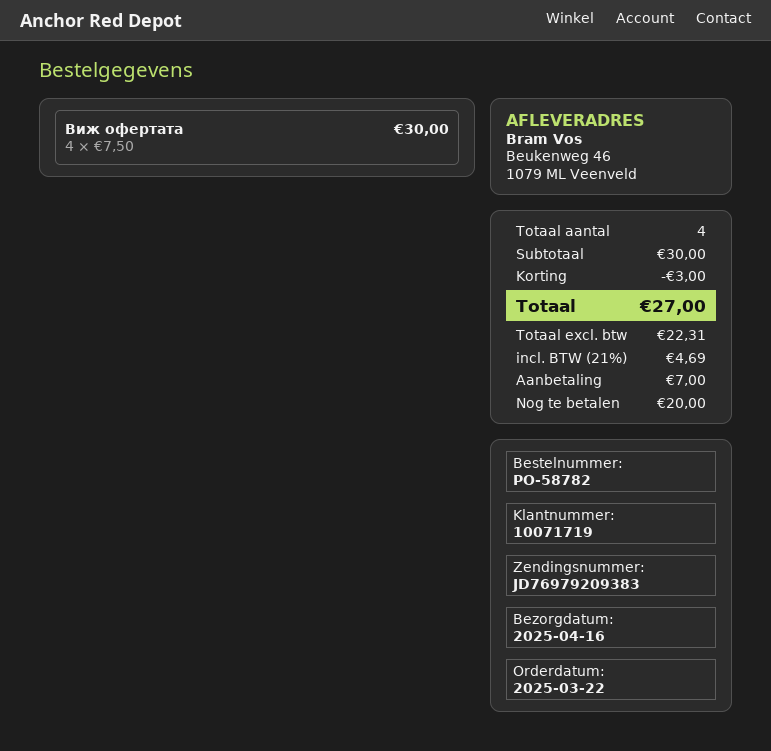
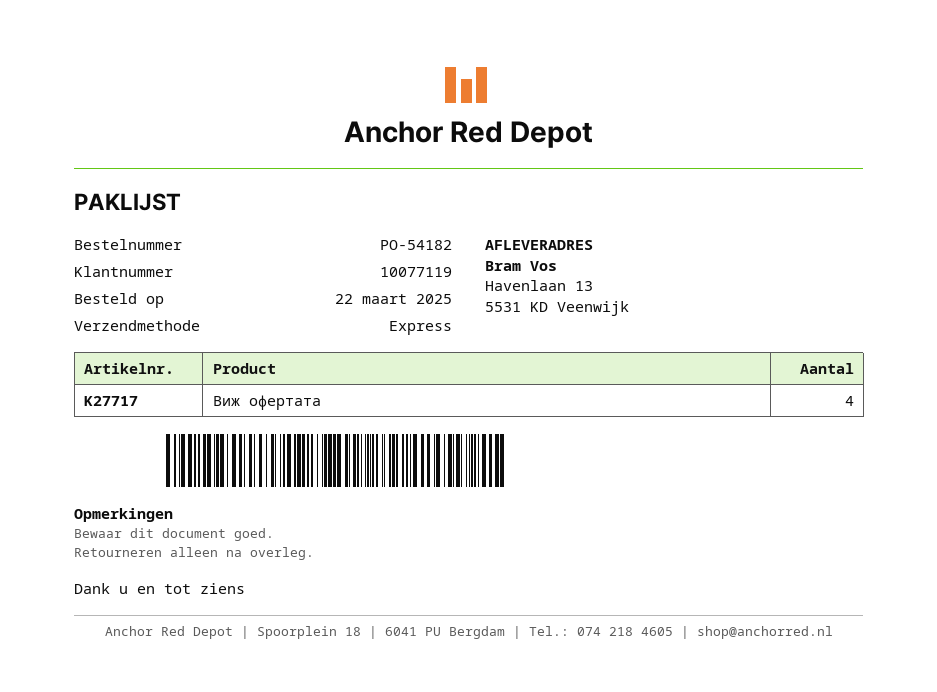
order number: PO-58782 -> PO-54182
customer number: 10071719 -> 10077119
ship to: Beukenweg 46, 1079 ML Veenveld -> Havenlaan 13, 5531 KD Veenwijk

